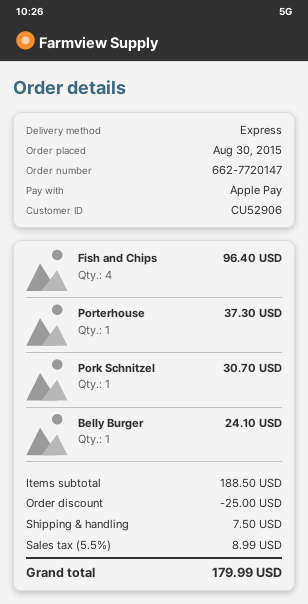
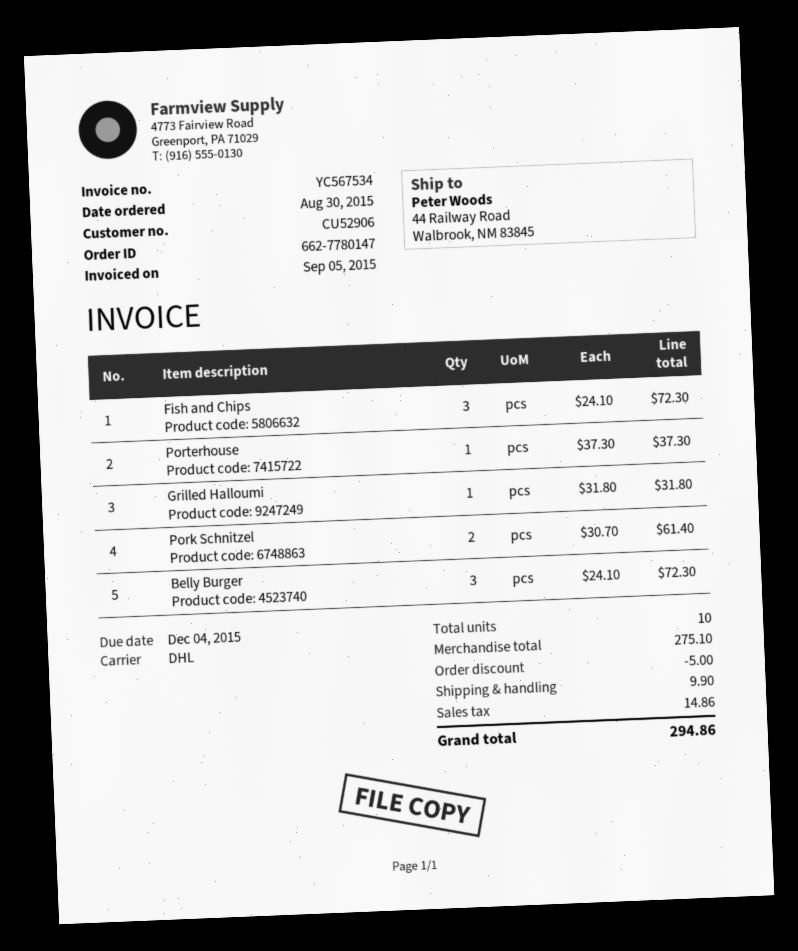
order number: 662-7720147 -> 662-7780147
shipping method: express -> DHL
Fish and Chips: 4 for 96.40 -> 3 for 72.30
Pork Schnitzel: 1 for 30.70 -> 2 for 61.40
Belly Burger: 1 for 24.10 -> 3 for 72.30
Grilled Halloumi: none -> 1 for 31.80
subtotal: 188.50 -> 275.10
discount: 25.00 -> 5.00
shipping: 7.50 -> 9.90
tax: 8.99 -> 14.86
total: 179.99 -> 294.86

